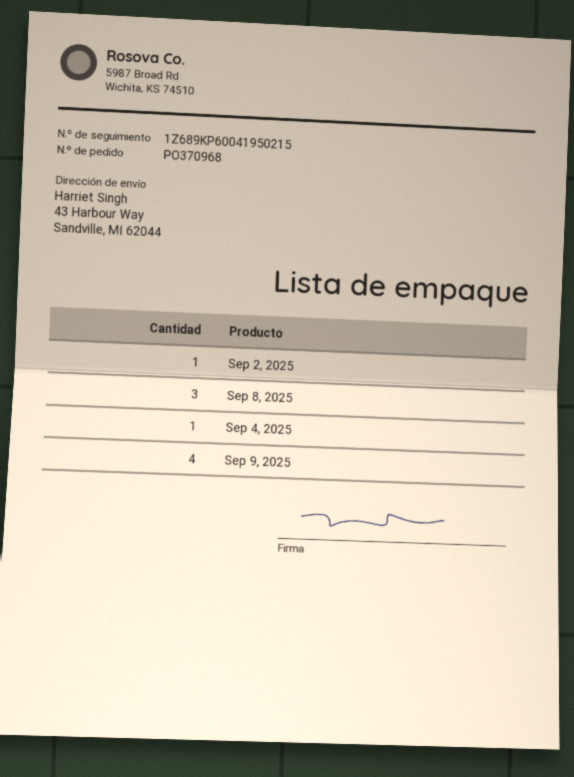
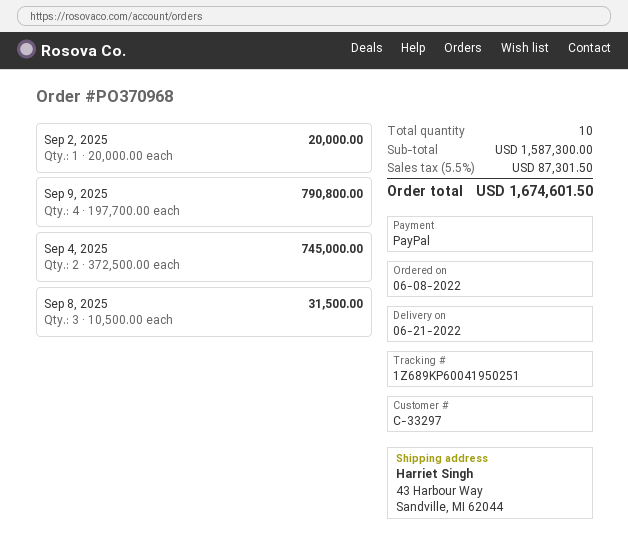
tracking number: 1Z689KP60041950215 -> 1Z689KP60041950251
Sep 4, 2025: 1 -> 2

